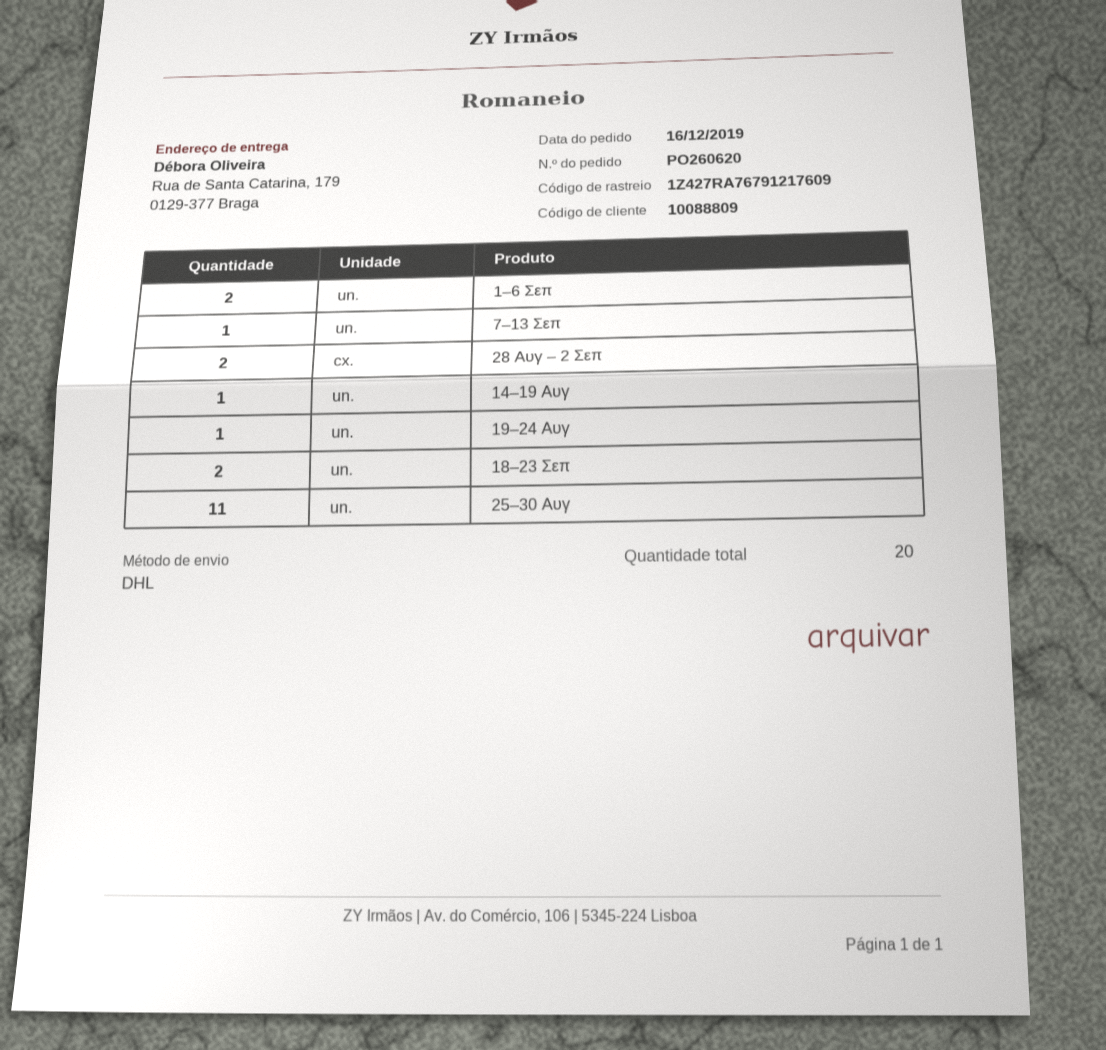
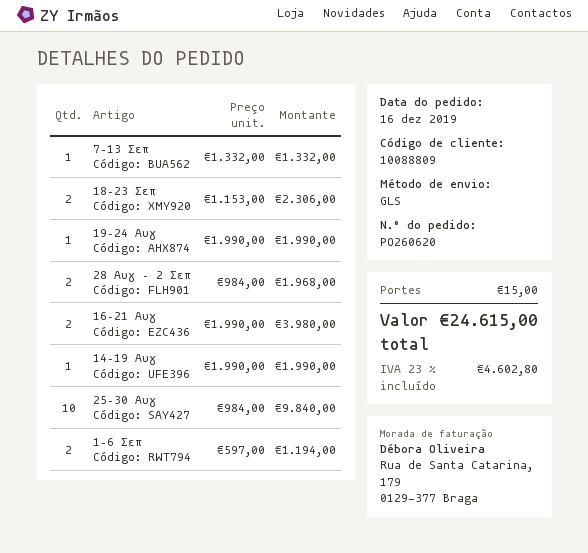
shipping method: DHL -> GLS
25–30 Αυγ: 11 -> 10
16–21 Αυγ: none -> 2

